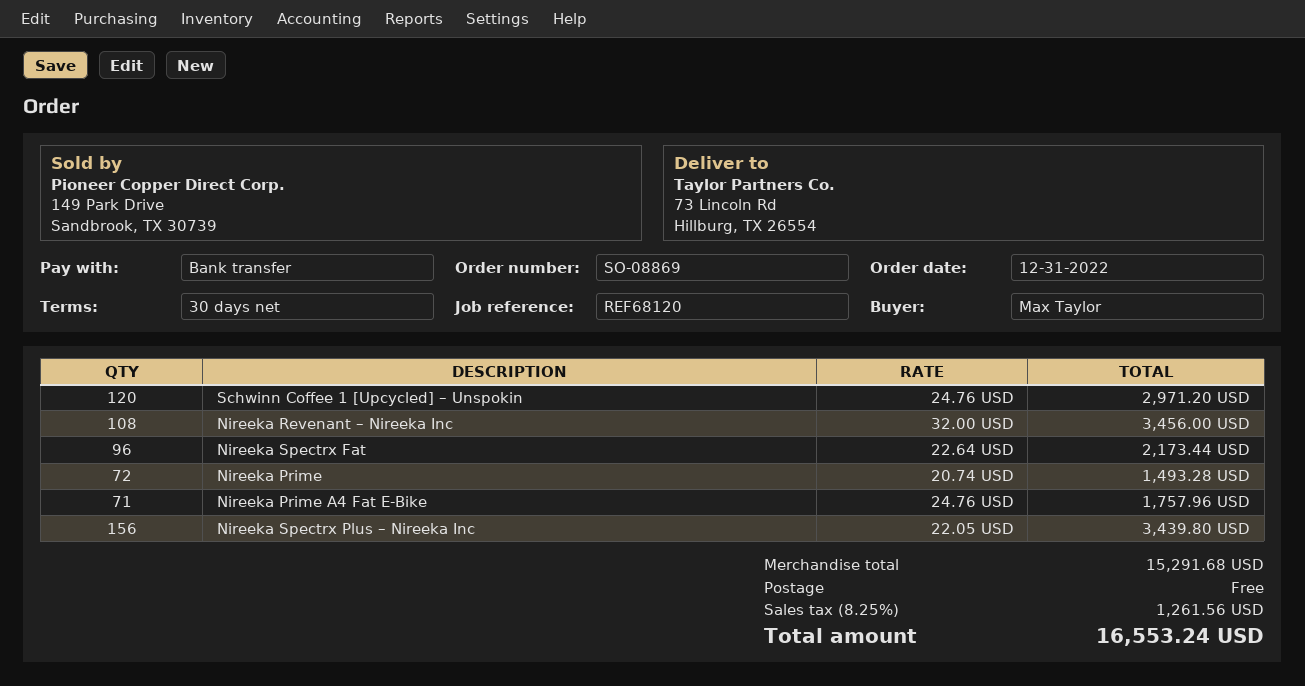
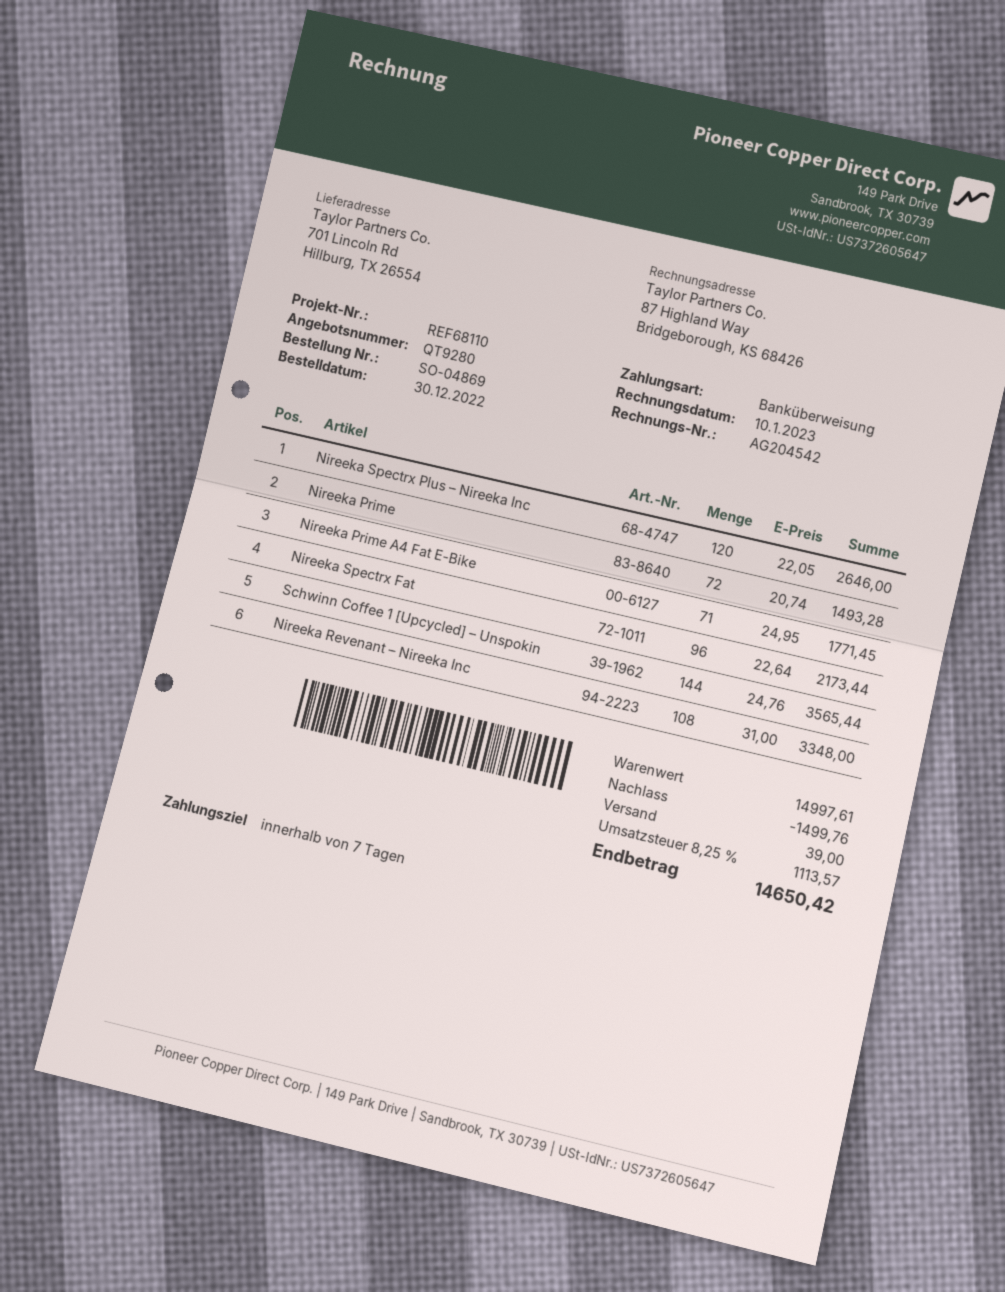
order number: SO-08869 -> SO-04869
order date: 2022-12-31 -> 2022-12-30
payment terms: 30 days -> 7 days
reference: REF68120 -> REF68110
ship to: 73 Lincoln Rd, Hillburg, TX 26554 -> 701 Lincoln Rd, Hillburg, TX 26554
Schwinn Coffee 1 [Upcycled] – Unspokin: 120 x 24.76 = 2971.20 -> 144 x 24.76 = 3565.44
Nireeka Revenant – Nireeka Inc: 108 x 32.00 = 3456.00 -> 108 x 31.00 = 3348.00
Nireeka Prime A4 Fat E-Bike: 71 x 24.76 = 1757.96 -> 71 x 24.95 = 1771.45
Nireeka Spectrx Plus – Nireeka Inc: 156 x 22.05 = 3439.80 -> 120 x 22.05 = 2646.00
subtotal: 15291.68 -> 14997.61
discount: none -> 1499.76
shipping: 0.00 -> 39.00
tax: 8.25% = 1261.56 -> 8.25% = 1113.57
total: 16553.24 -> 14650.42

